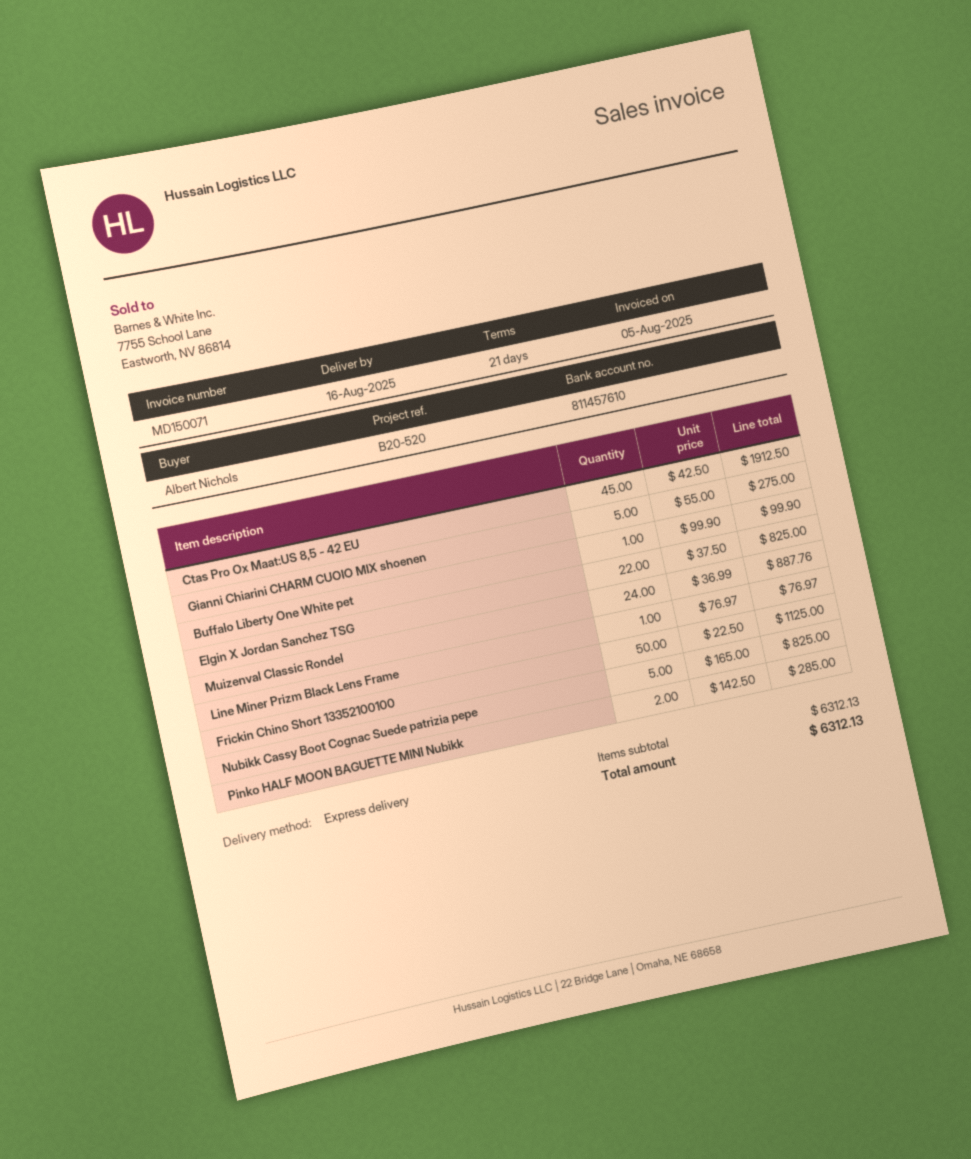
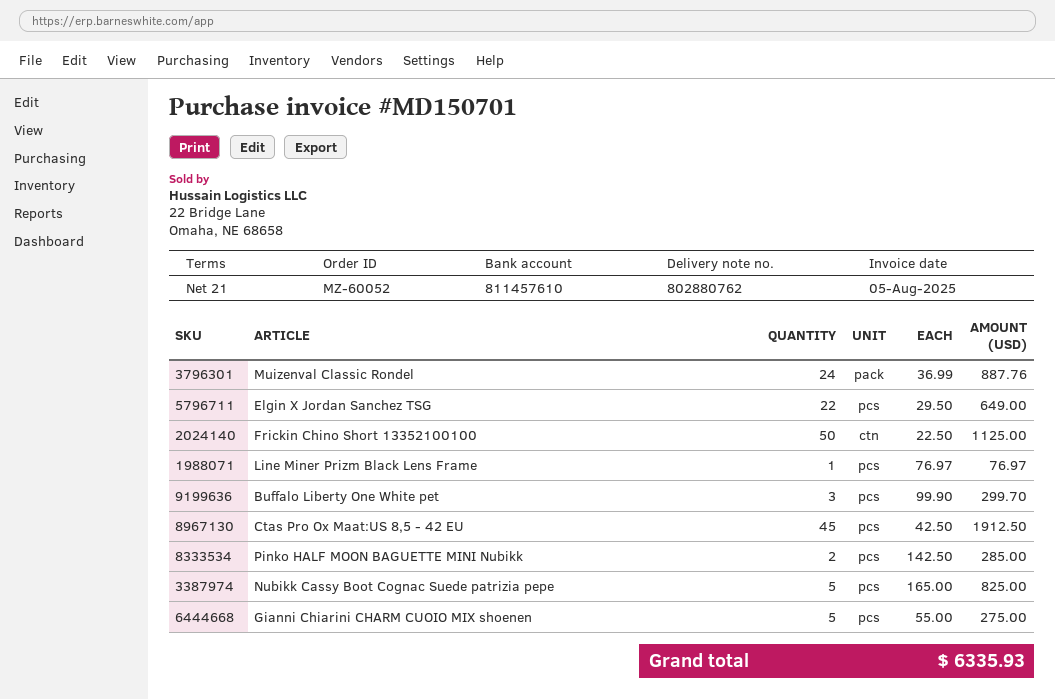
invoice number: MD150071 -> MD150701
Buffalo Liberty One White pet: 1 x 99.90 = 99.90 -> 3 x 99.90 = 299.70
Elgin X Jordan Sanchez TSG: 22 x 37.50 = 825.00 -> 22 x 29.50 = 649.00
total: 6312.13 -> 6335.93

